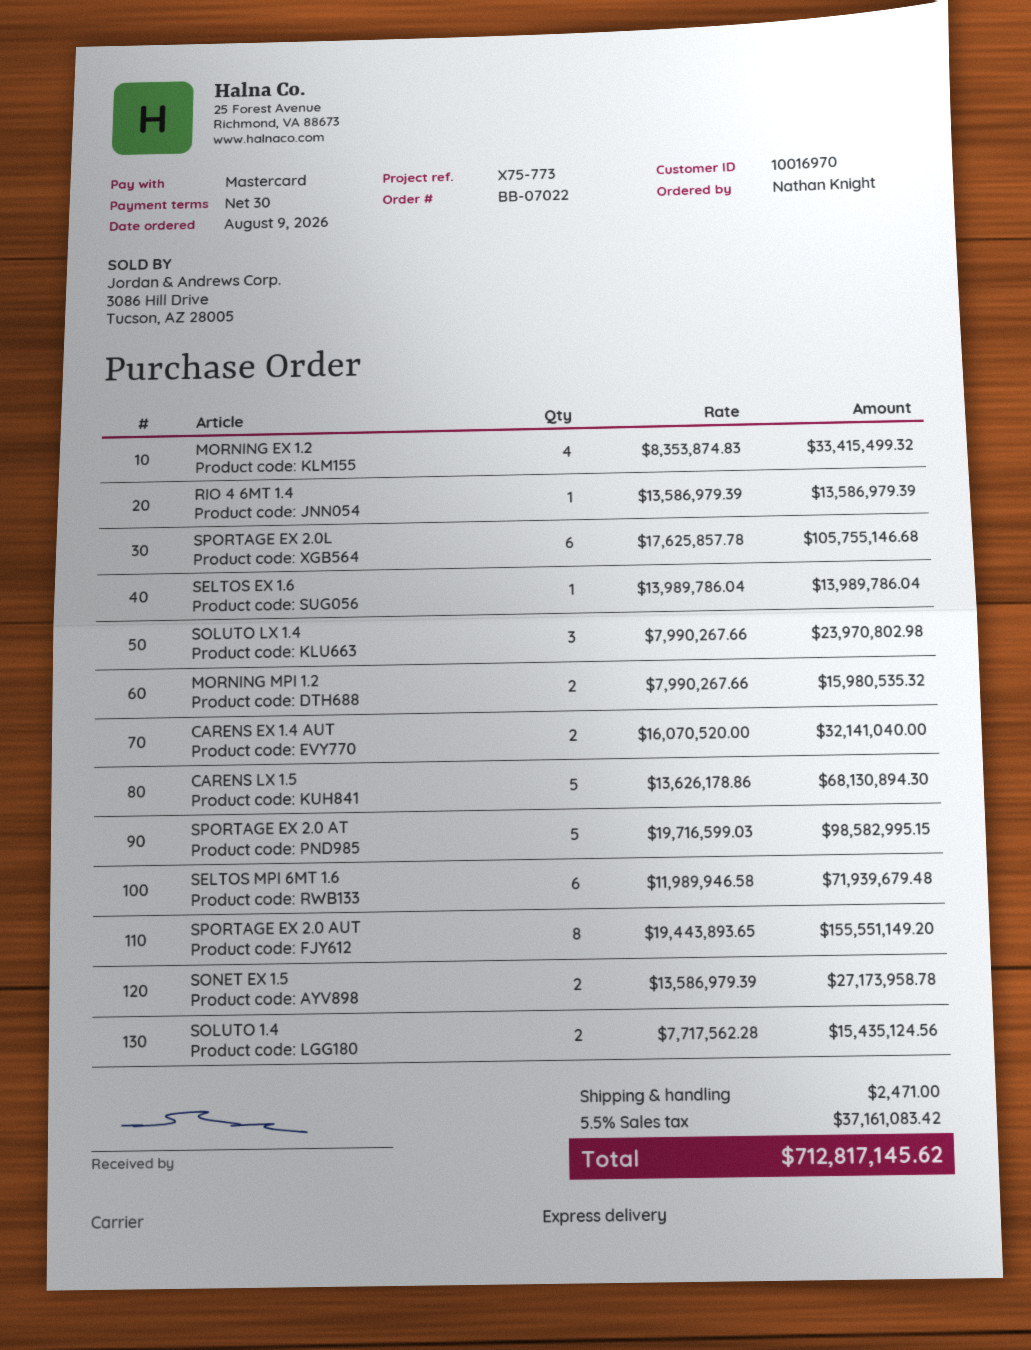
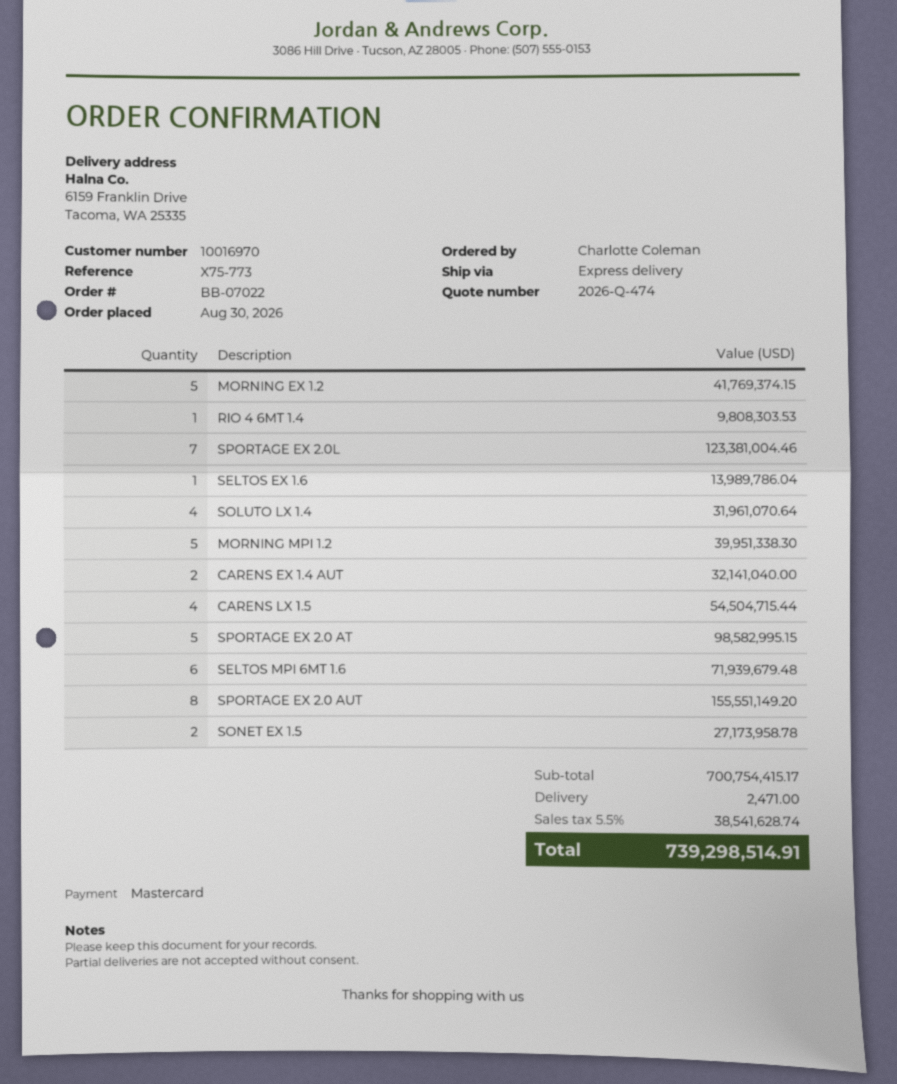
order date: 2026-08-09 -> 2026-08-30
ordered by: Nathan Knight -> Charlotte Coleman
MORNING EX 1.2: 4 for 33415499.32 -> 5 for 41769374.15
RIO 4 6MT 1.4: 1 for 13586979.39 -> 1 for 9808303.53
SPORTAGE EX 2.0L: 6 for 105755146.68 -> 7 for 123381004.46
SOLUTO LX 1.4: 3 for 23970802.98 -> 4 for 31961070.64
MORNING MPI 1.2: 2 for 15980535.32 -> 5 for 39951338.30
CARENS LX 1.5: 5 for 68130894.30 -> 4 for 54504715.44
SOLUTO 1.4: 2 for 15435124.56 -> none
tax: 5.5% = 37161083.42 -> 5.5% = 38541628.74
total: 712817145.62 -> 739298514.91

